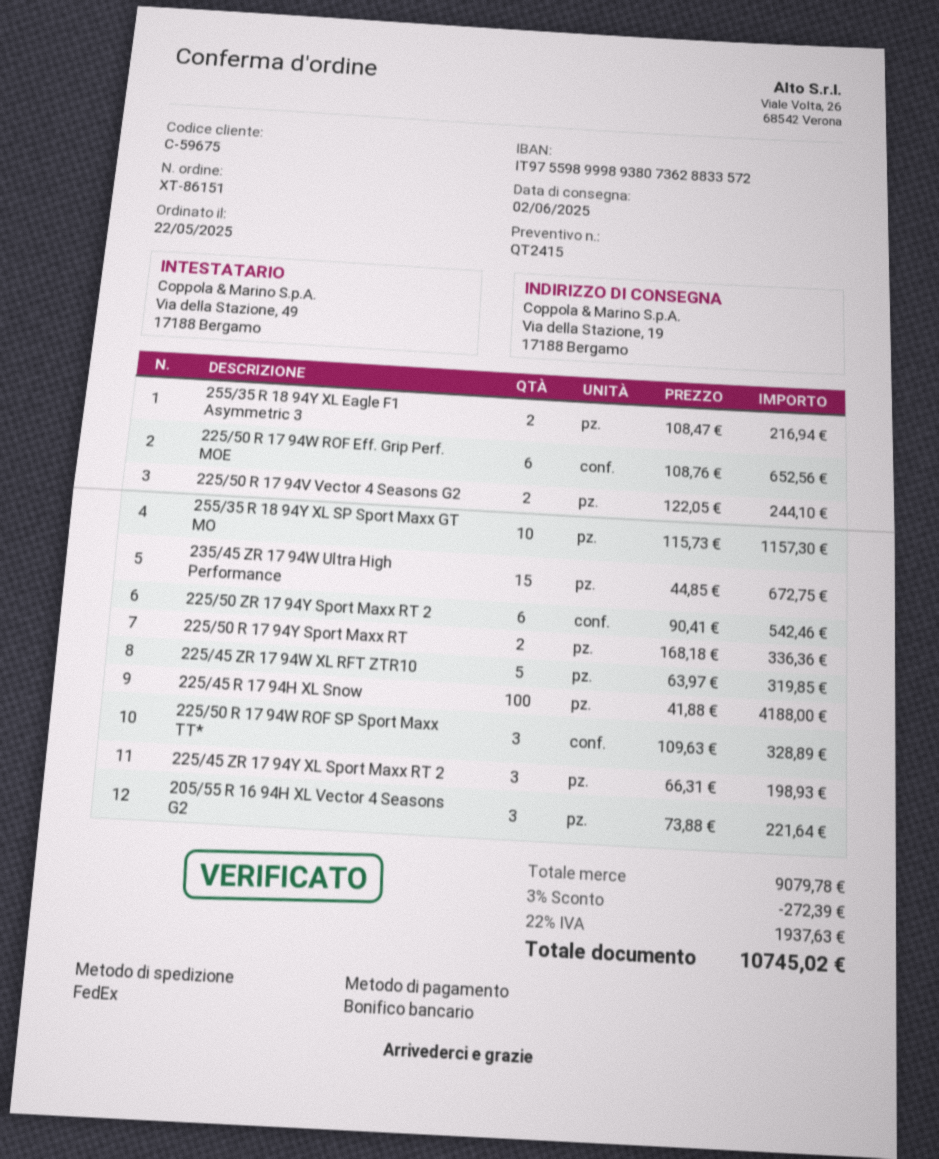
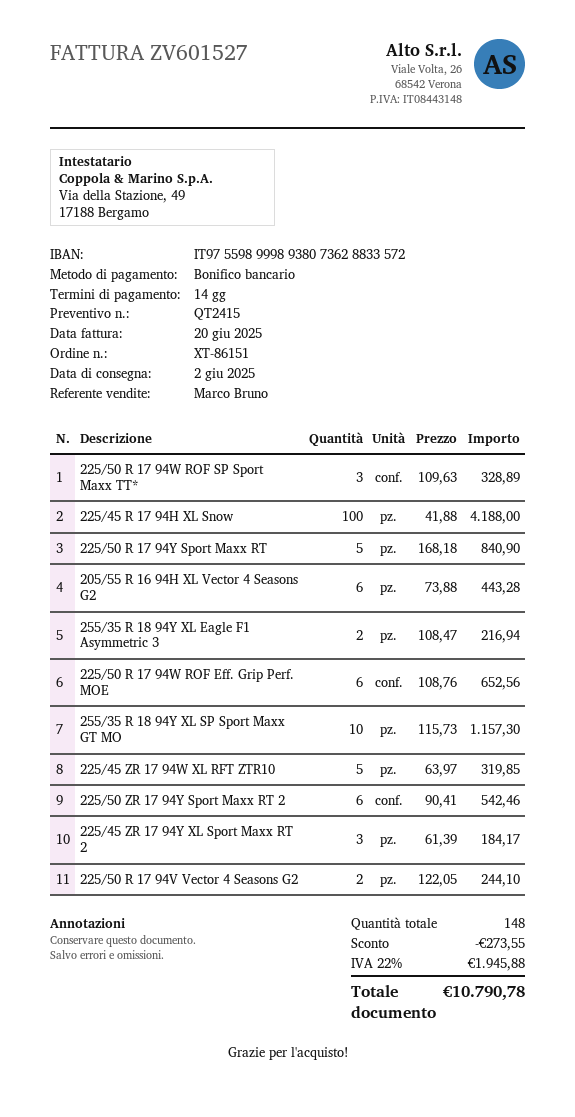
235/45 ZR 17 94W Ultra High Performance: 15 x 44.85 = 672.75 -> none
225/50 R 17 94Y Sport Maxx RT: 2 x 168.18 = 336.36 -> 5 x 168.18 = 840.90
225/45 ZR 17 94Y XL Sport Maxx RT 2: 3 x 66.31 = 198.93 -> 3 x 61.39 = 184.17
205/55 R 16 94H XL Vector 4 Seasons G2: 3 x 73.88 = 221.64 -> 6 x 73.88 = 443.28
discount: 272.39 -> 273.55
tax: 22% = 1937.63 -> 22% = 1945.88
total: 10745.02 -> 10790.78

